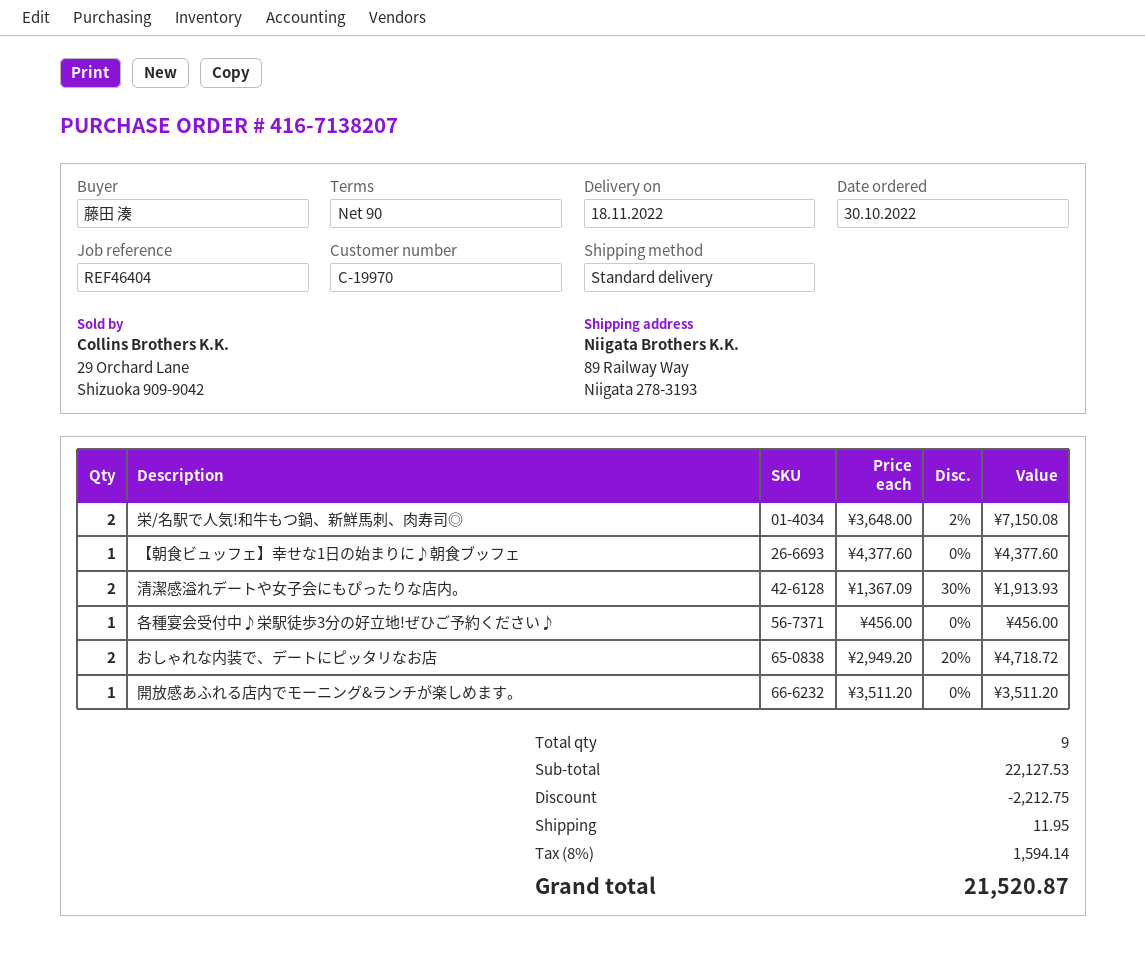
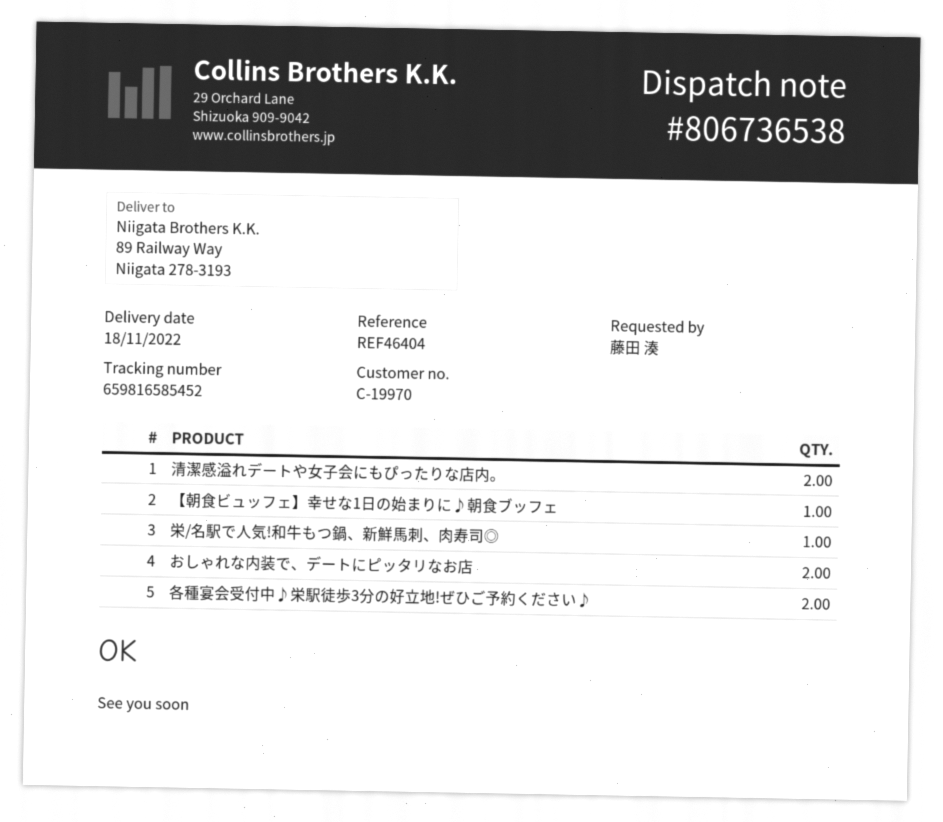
栄/名駅で人気!和牛もつ鍋、新鮮馬刺、肉寿司◎: 2 -> 1
各種宴会受付中♪栄駅徒歩3分の好立地!ぜひご予約ください♪: 1 -> 2
開放感あふれる店内でモーニング&ランチが楽しめます。: 1 -> none

